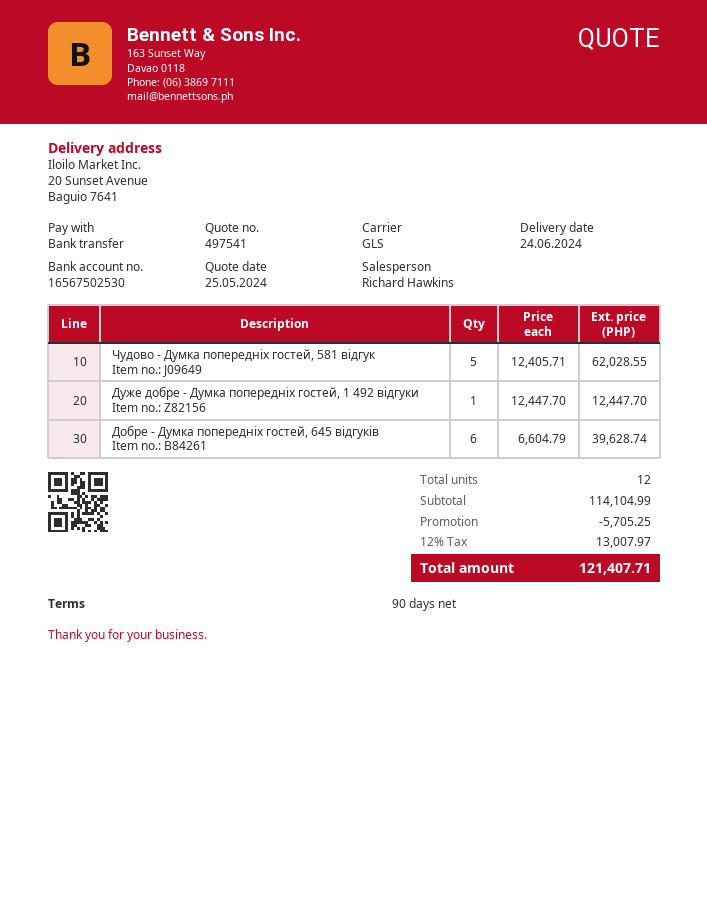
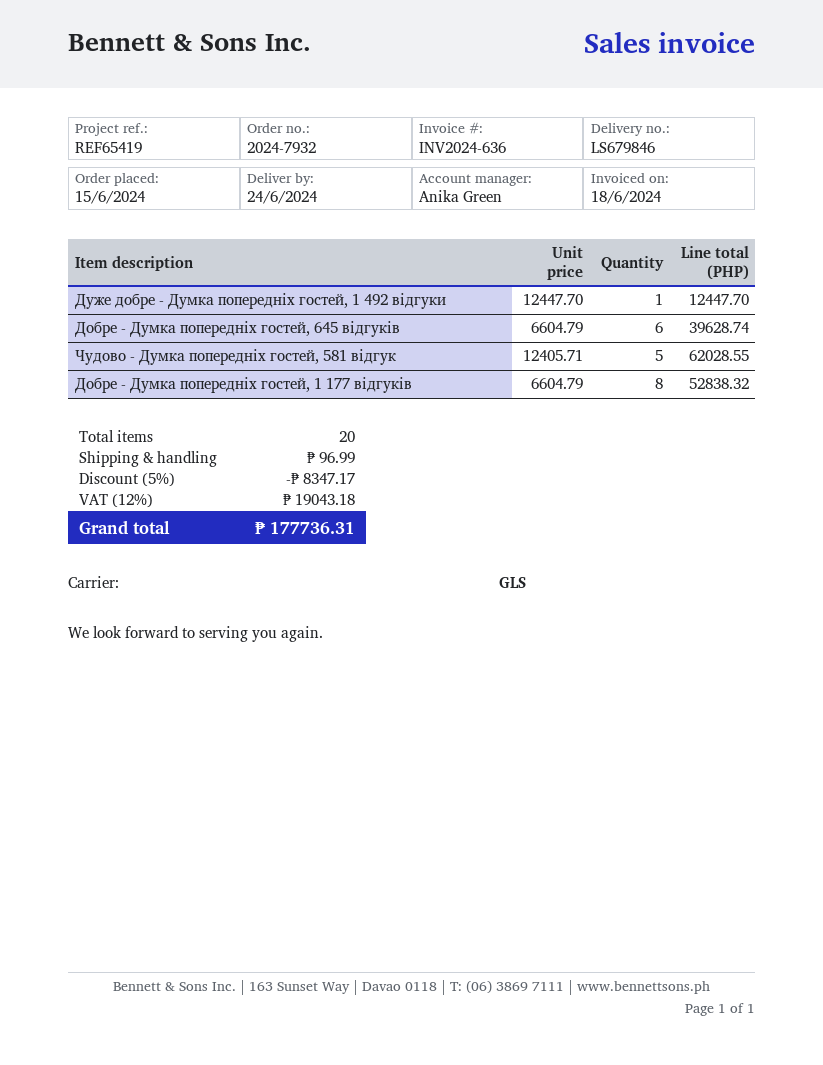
sales rep: Richard Hawkins -> Anika Green
Добре - Думка попередніх гостей, 1 177 відгуків: none -> 8 x 6604.79 = 52838.32
total quantity: 12 -> 20
discount: 5705.25 -> 8347.17
shipping: none -> 96.99
tax: 12% = 13007.97 -> 12% = 19043.18
total: 121407.71 -> 177736.31

